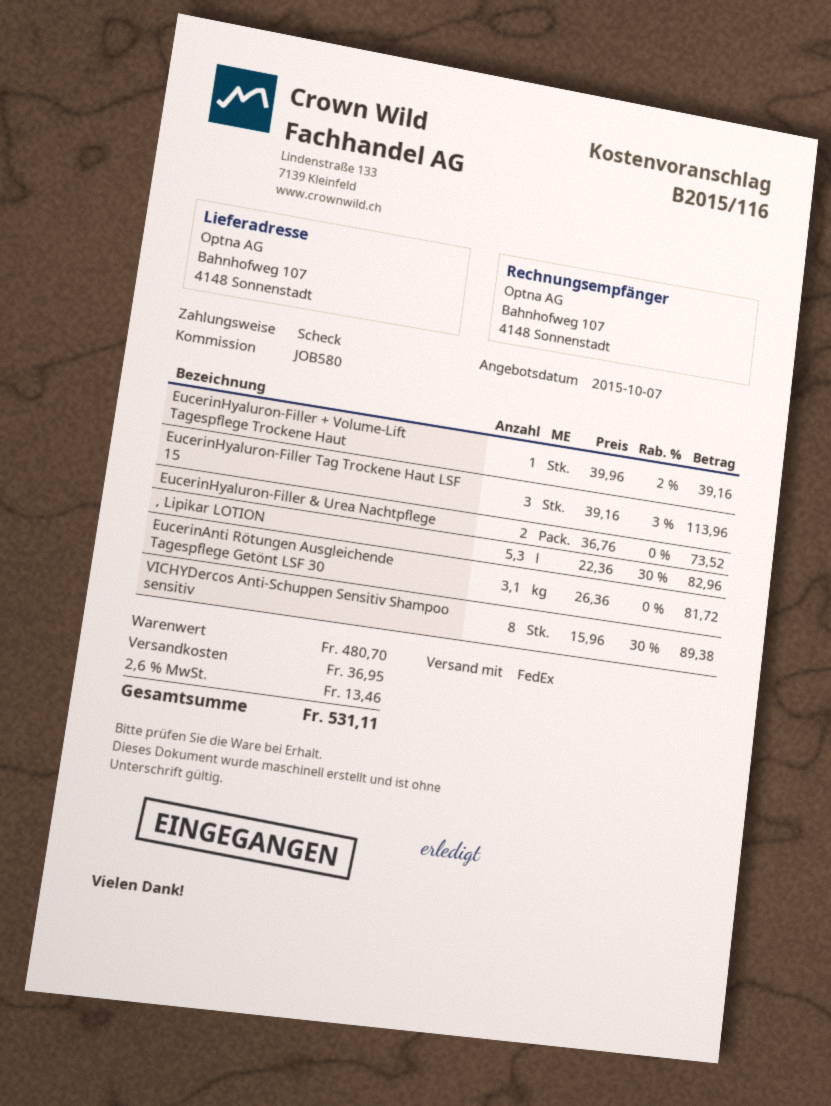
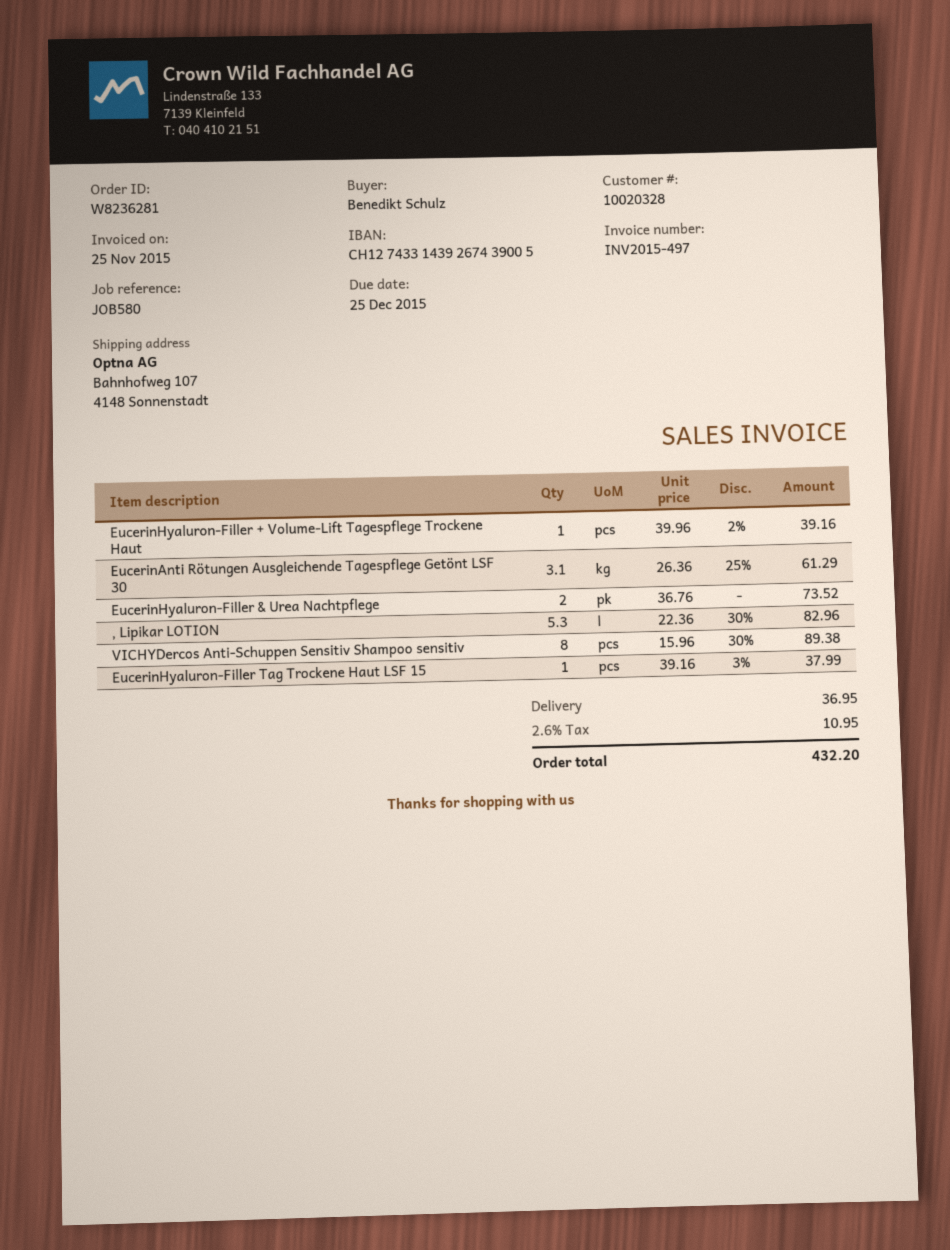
EucerinHyaluron-Filler Tag Trockene Haut LSF 15: 3 x 39.16 - 3% = 113.96 -> 1 x 39.16 - 3% = 37.99
EucerinAnti Rötungen Ausgleichende Tagespflege Getönt LSF 30: 3.1 x 26.36 = 81.72 -> 3.1 x 26.36 - 25% = 61.29
tax: 2.6% = 13.46 -> 2.6% = 10.95
total: 531.11 -> 432.20

